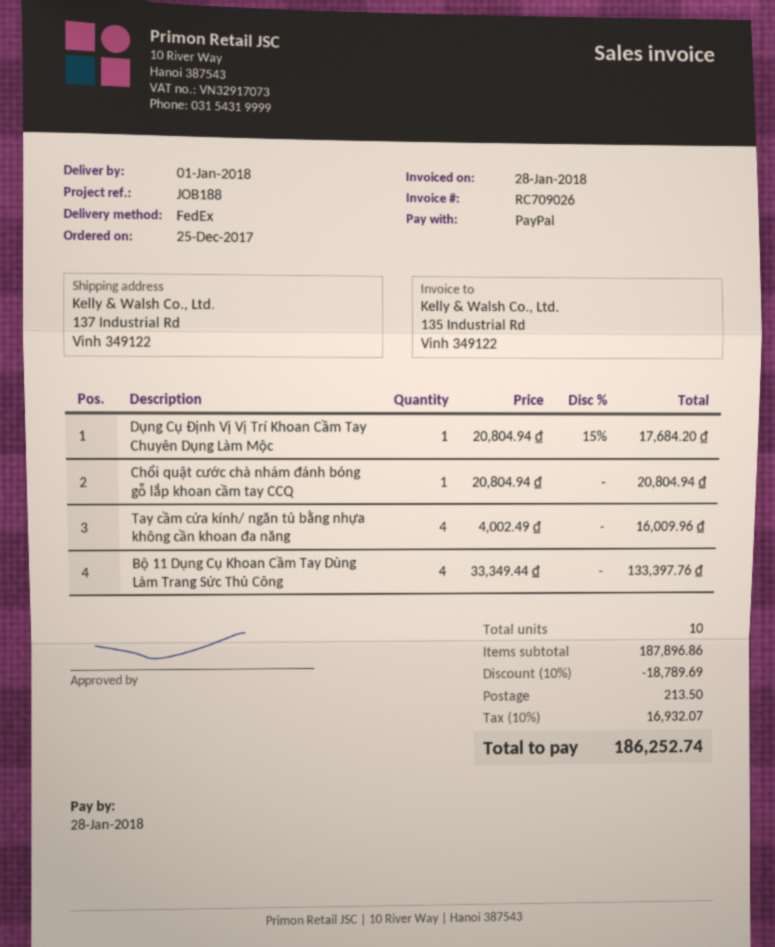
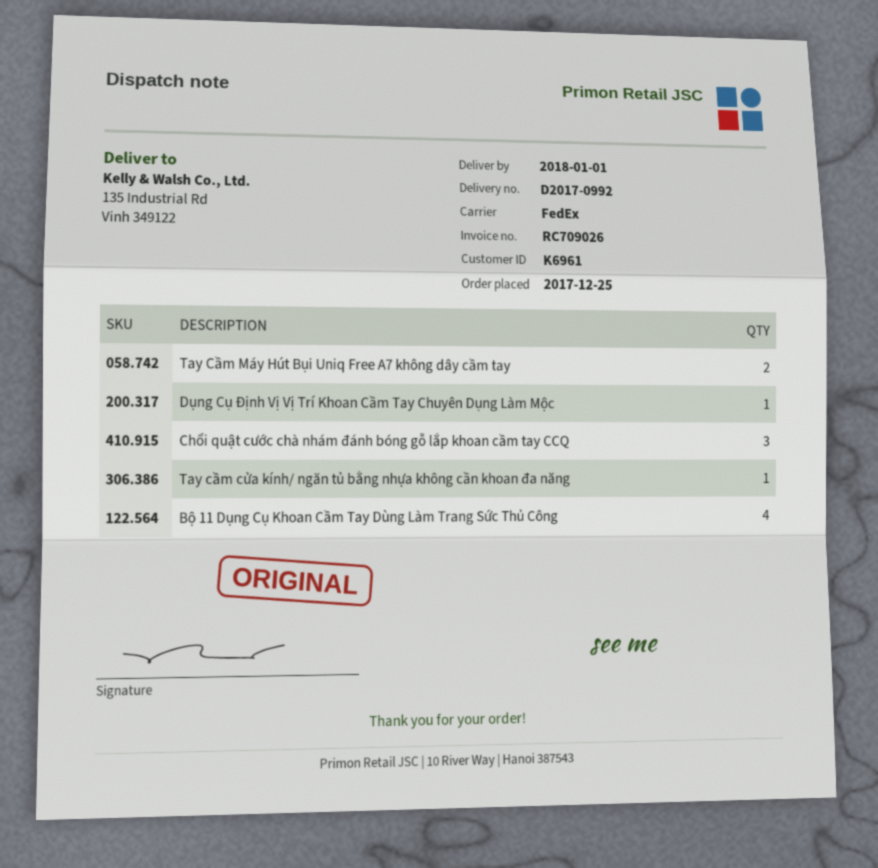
ship to: 137 Industrial Rd, Vinh 349122 -> 135 Industrial Rd, Vinh 349122
Chổi quật cước chà nhám đánh bóng gỗ lắp khoan cầm tay CCQ: 1 -> 3
Tay cầm cửa kính/ ngăn tủ bằng nhựa không cần khoan đa năng: 4 -> 1
Tay Cầm Máy Hút Bụi Uniq Free A7 không dây cầm tay: none -> 2

